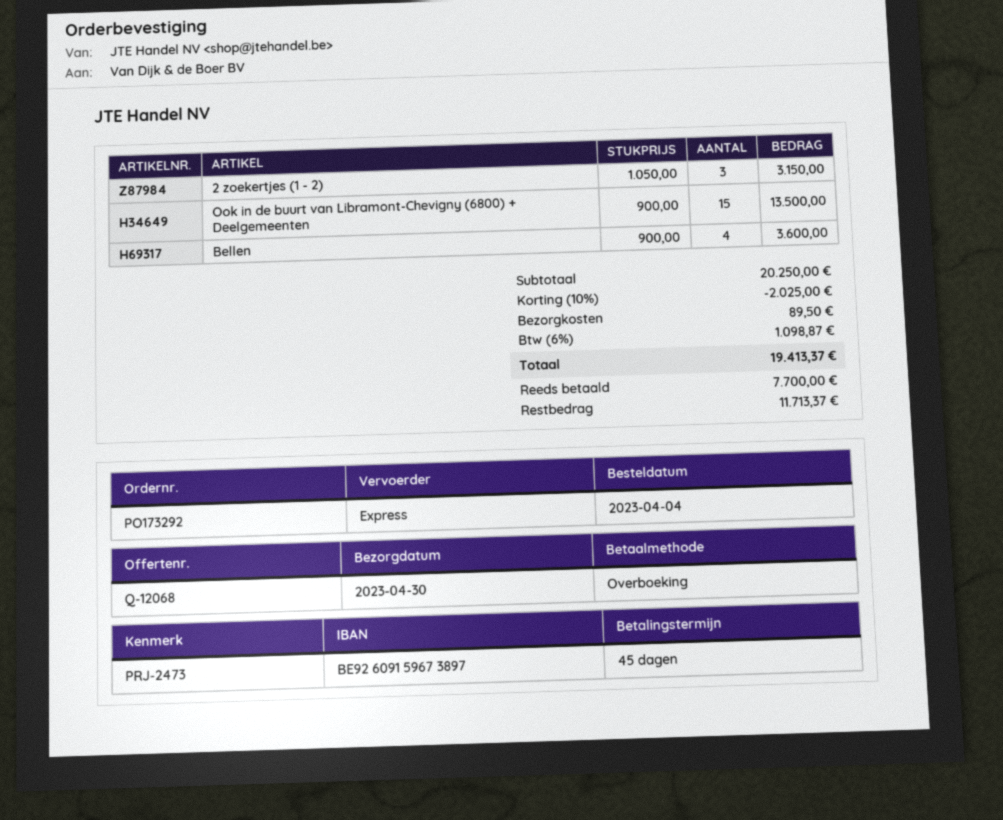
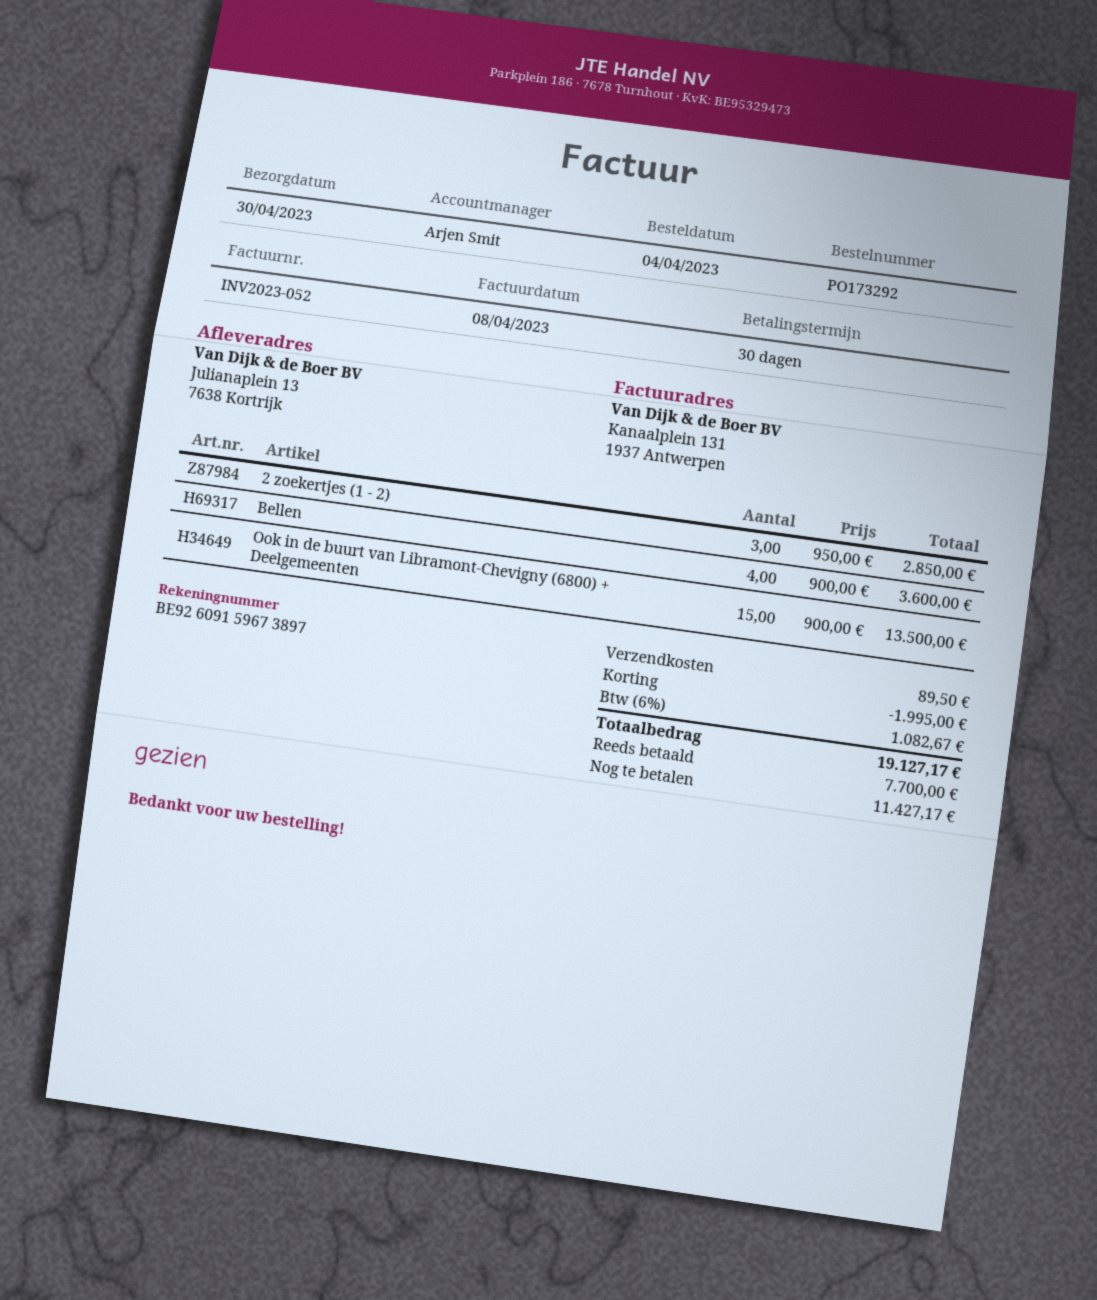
payment terms: 45 days -> 30 days
2 zoekertjes (1 - 2): 3 x 1050.00 = 3150.00 -> 3 x 950.00 = 2850.00
discount: 2025.00 -> 1995.00
tax: 6% = 1098.87 -> 6% = 1082.67
total: 19413.37 -> 19127.17
balance: 11713.37 -> 11427.17

